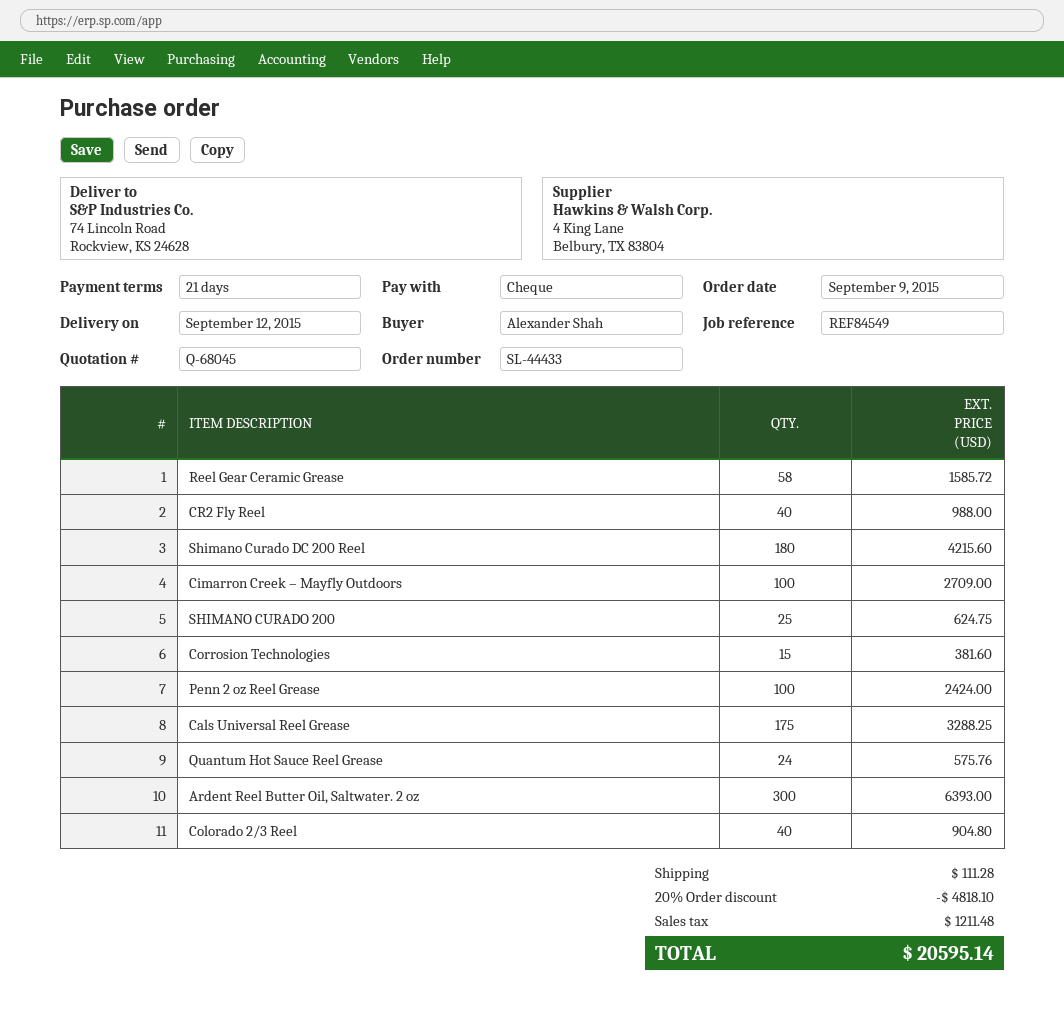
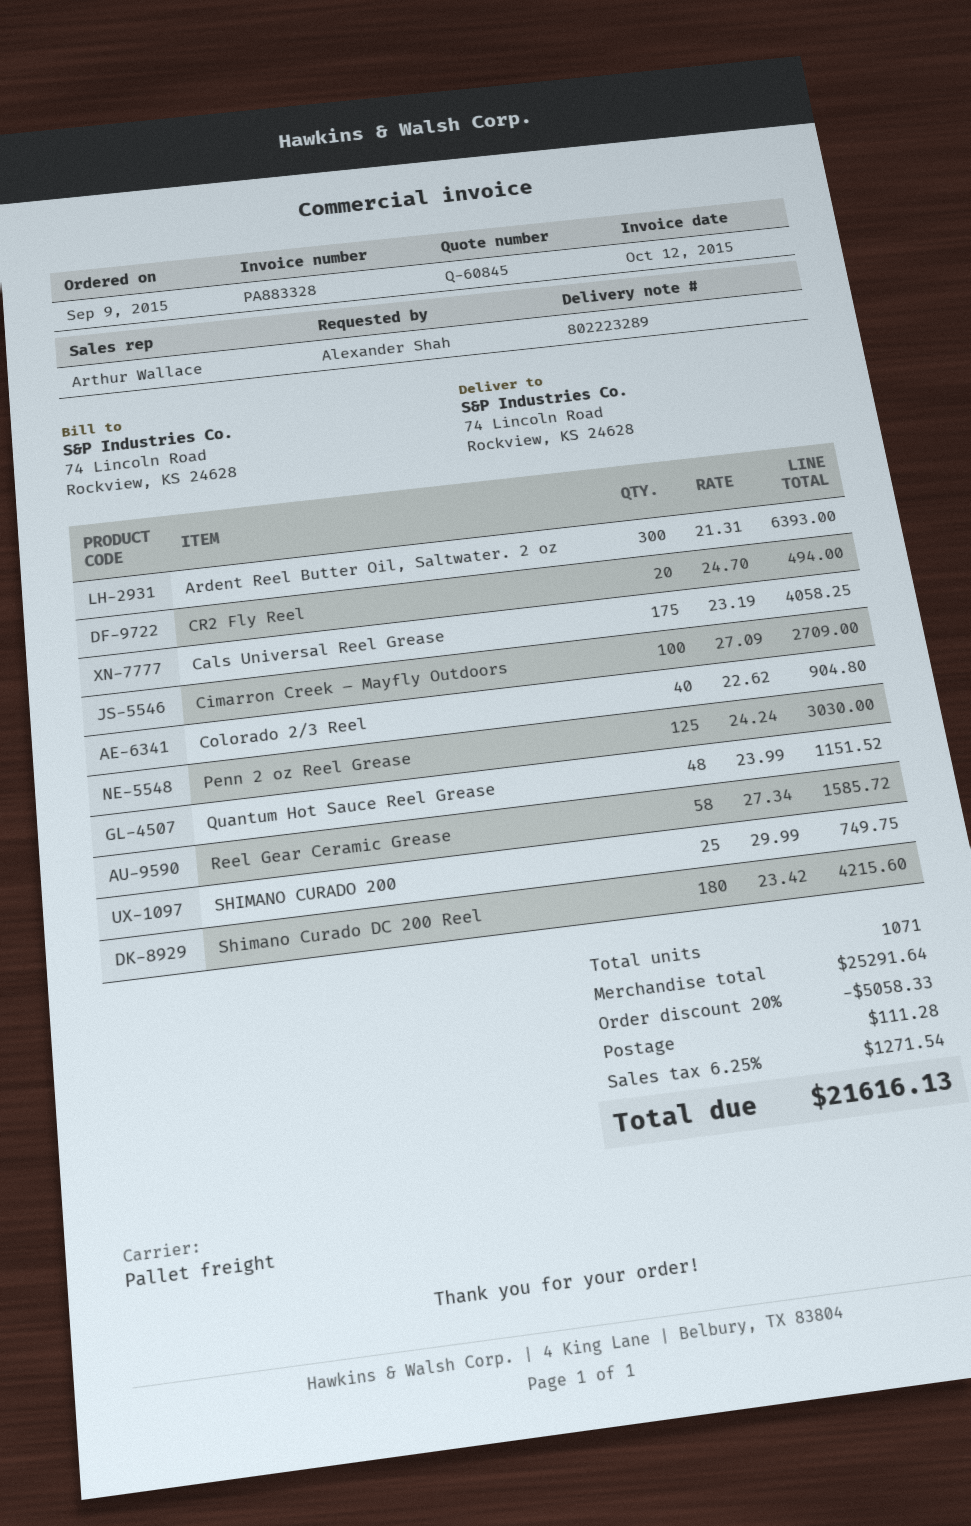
quote number: Q-68045 -> Q-60845
CR2 Fly Reel: 40 for 988.00 -> 20 for 494.00
SHIMANO CURADO 200: 25 for 624.75 -> 25 for 749.75
Corrosion Technologies: 15 for 381.60 -> none
Penn 2 oz Reel Grease: 100 for 2424.00 -> 125 for 3030.00
Cals Universal Reel Grease: 175 for 3288.25 -> 175 for 4058.25
Quantum Hot Sauce Reel Grease: 24 for 575.76 -> 48 for 1151.52
discount: 20% = 4818.10 -> 20% = 5058.33
tax: 1211.48 -> 1271.54
total: 20595.14 -> 21616.13

